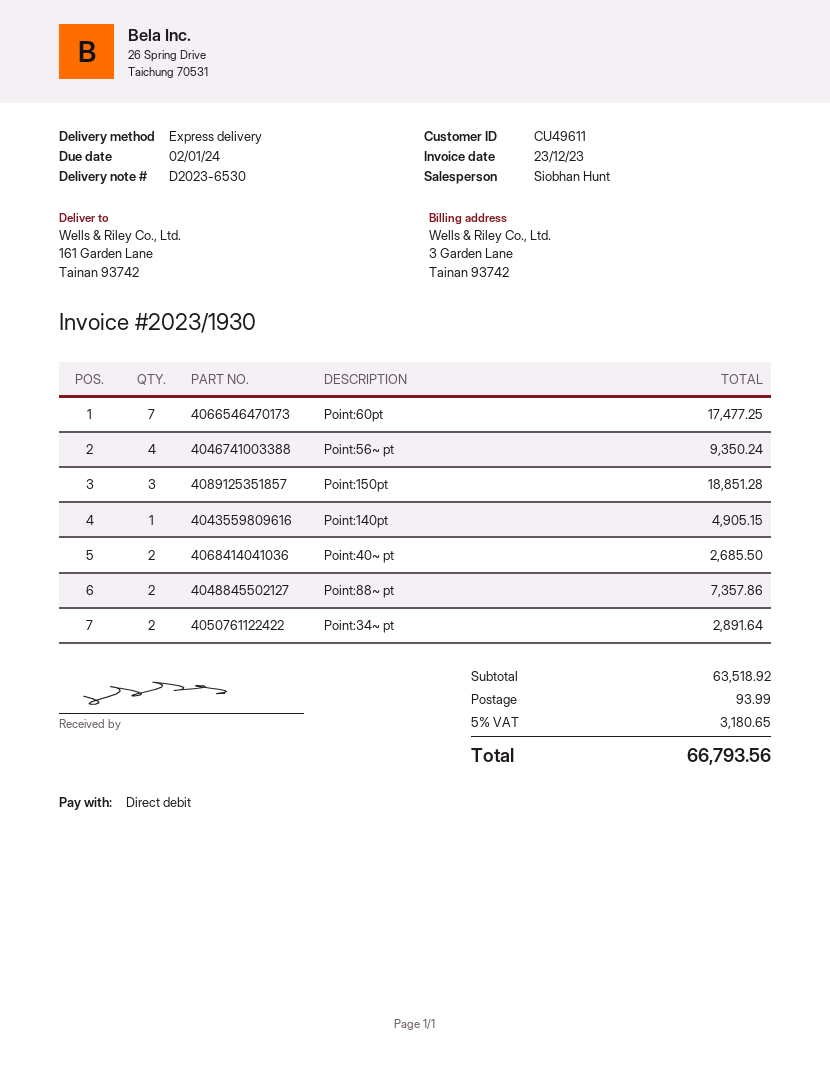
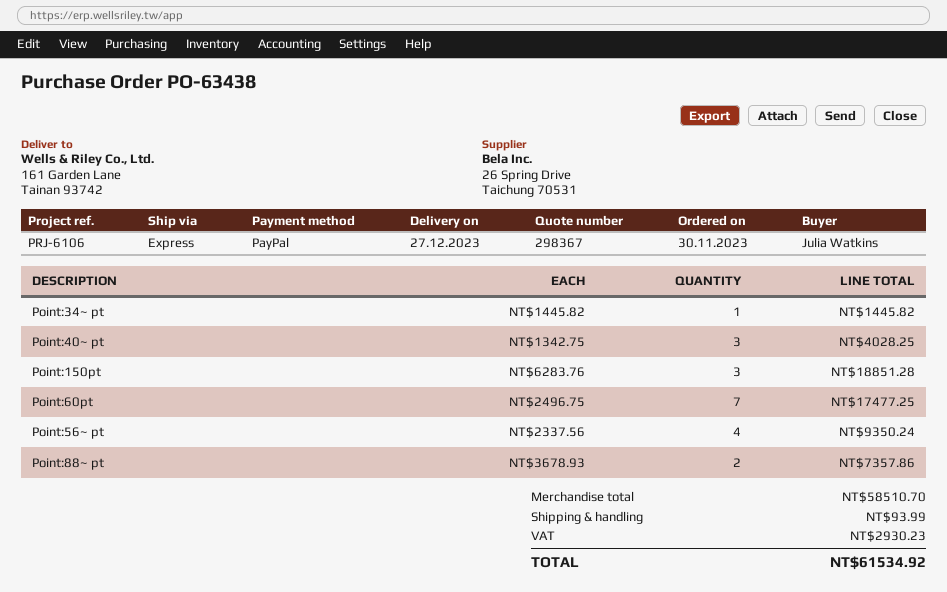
payment method: direct debit -> PayPal
Point:140pt: 1 for 4905.15 -> none
Point:40~ pt: 2 for 2685.50 -> 3 for 4028.25
Point:34~ pt: 2 for 2891.64 -> 1 for 1445.82
subtotal: 63518.92 -> 58510.70
tax: 3180.65 -> 2930.23
total: 66793.56 -> 61534.92

